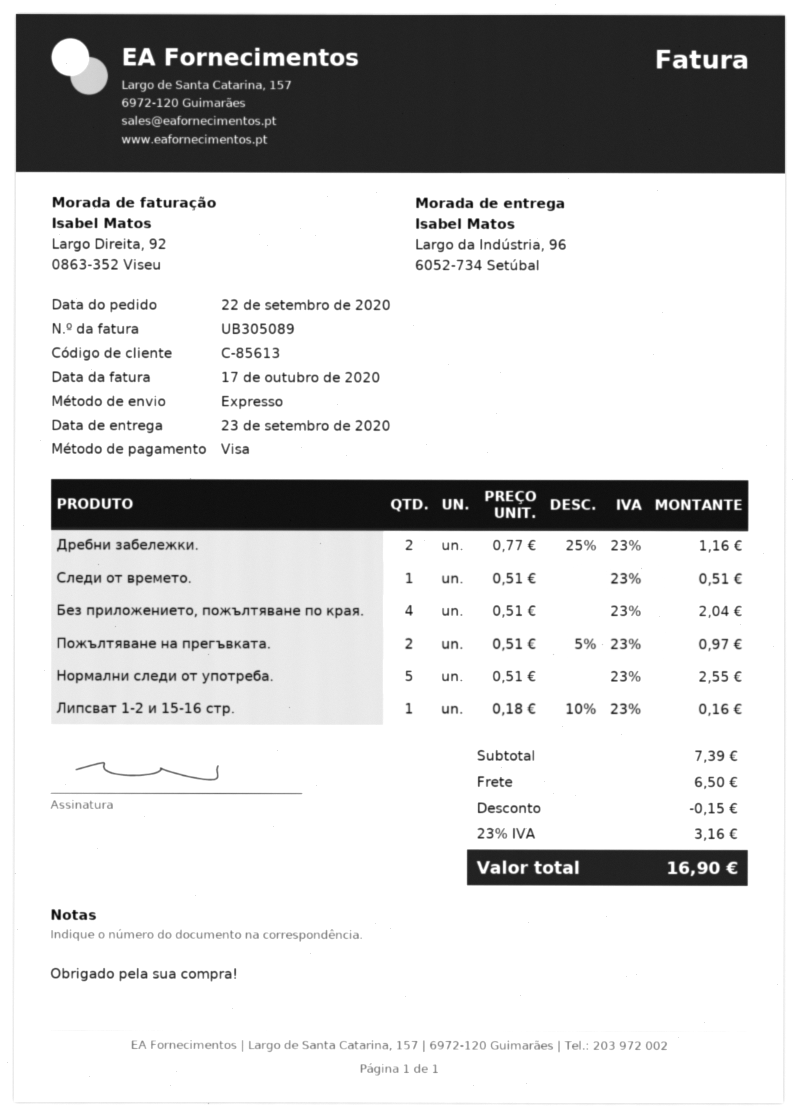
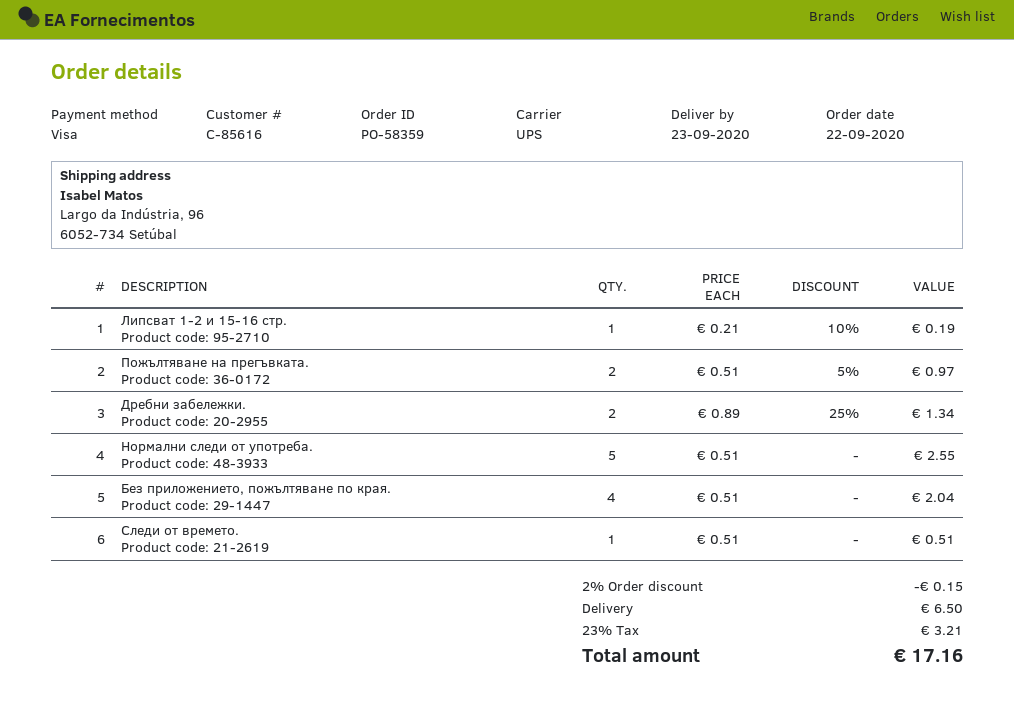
customer number: C-85613 -> C-85616
shipping method: express -> UPS
Дребни забележки.: 2 x 0.77 - 25% = 1.16 -> 2 x 0.89 - 25% = 1.34
Липсват 1-2 и 15-16 стр.: 1 x 0.18 - 10% = 0.16 -> 1 x 0.21 - 10% = 0.19
tax: 23% = 3.16 -> 23% = 3.21
total: 16.90 -> 17.16

